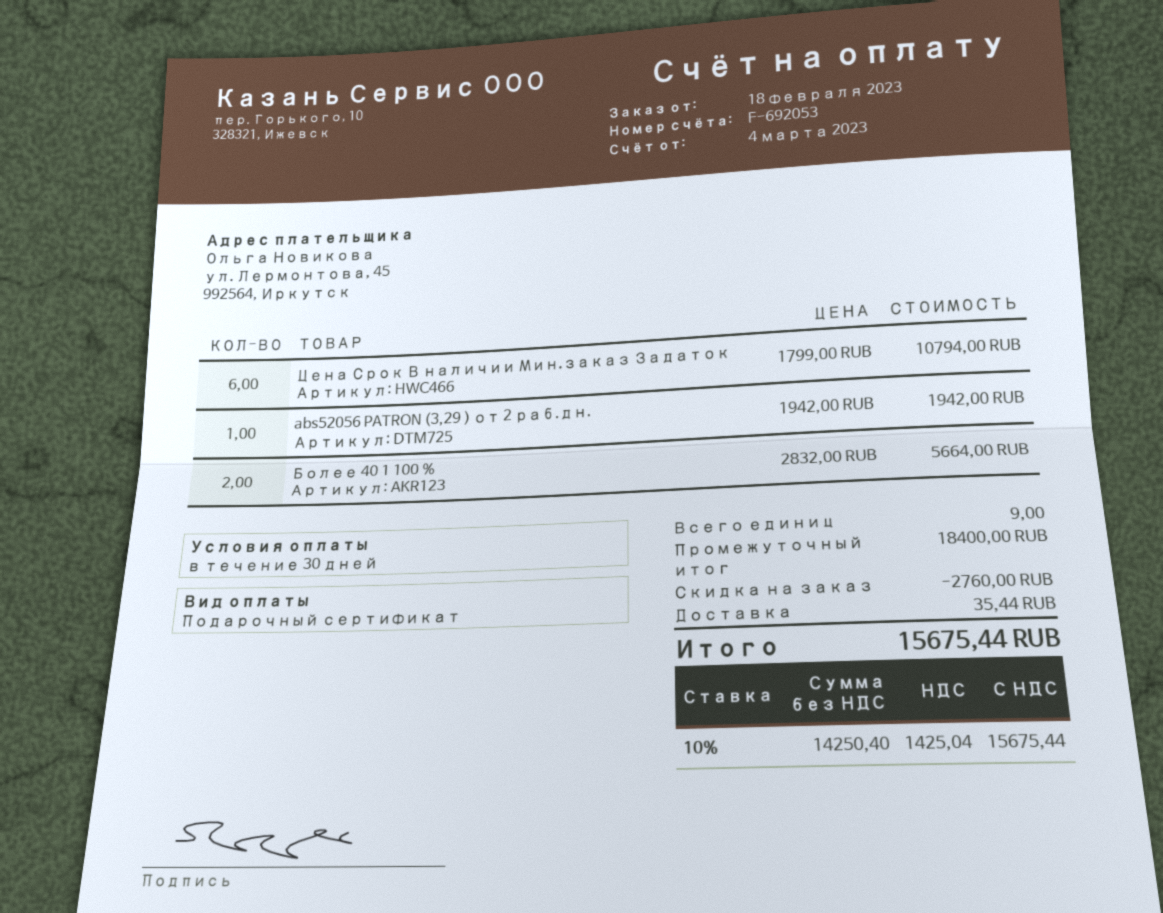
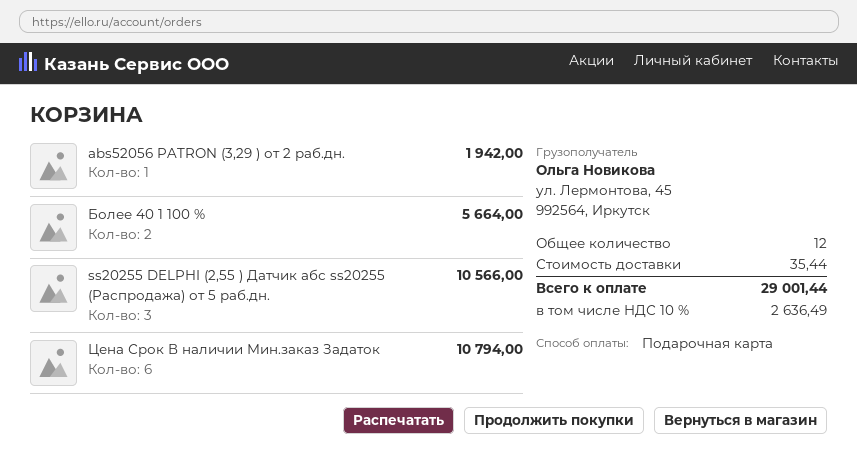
ss20255 DELPHI (2,55 ) Датчик абс ss20255 (Распродажа) от 5 раб.дн.: none -> 3 for 10566.00
total quantity: 9 -> 12
discount: 2760.00 -> none
tax: 10% = 1425.04 -> 10% = 2636.49
total: 15675.44 -> 29001.44

